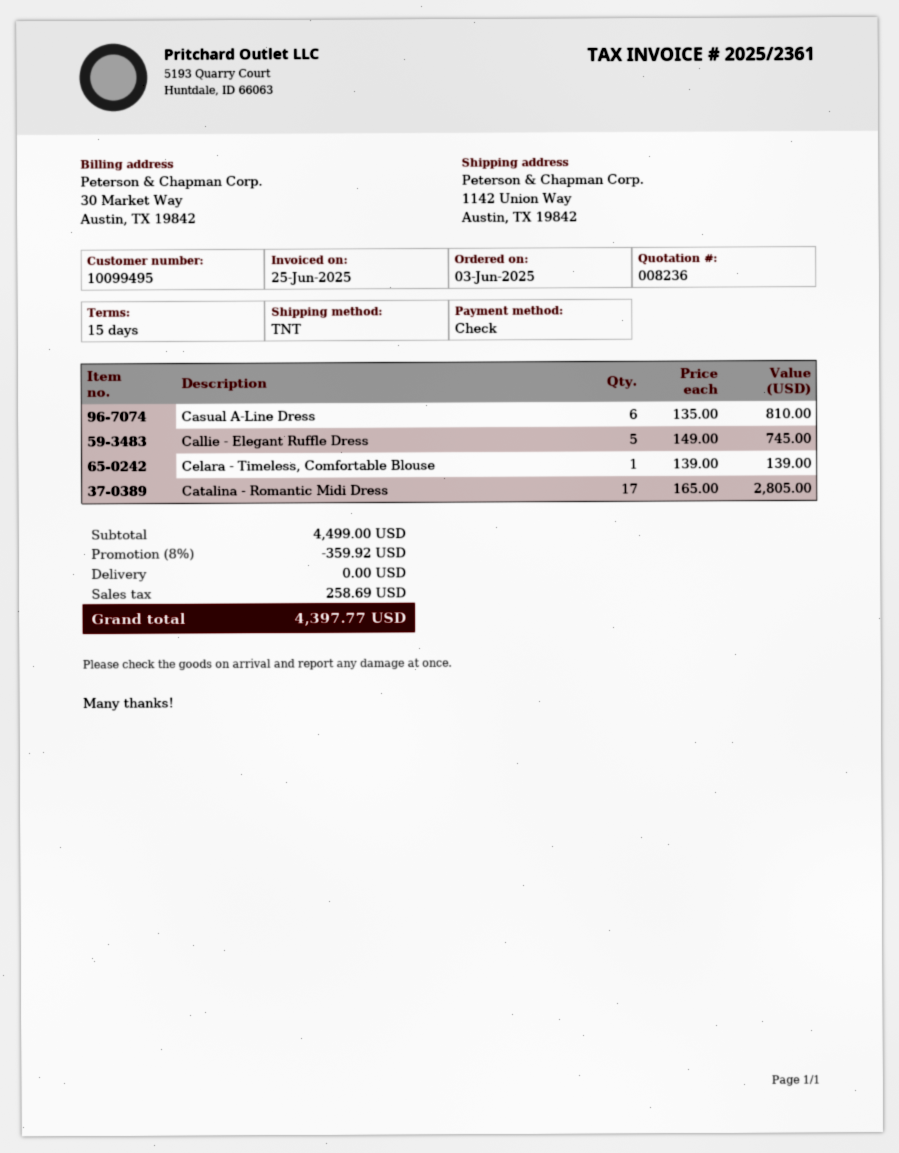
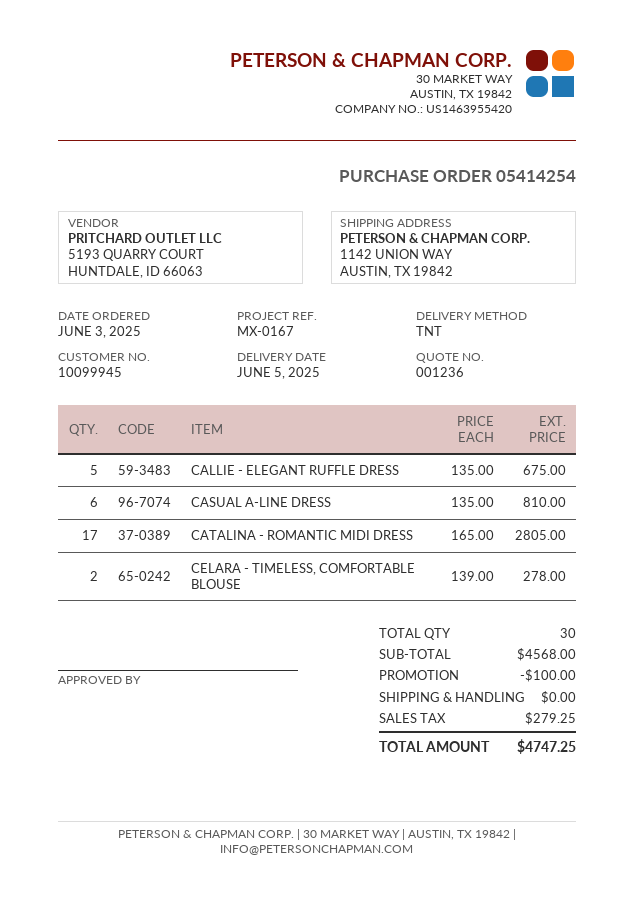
quote number: 008236 -> 001236
customer number: 10099495 -> 10099945
Callie - Elegant Ruffle Dress: 5 x 149.00 = 745.00 -> 5 x 135.00 = 675.00
Celara - Timeless, Comfortable Blouse: 1 x 139.00 = 139.00 -> 2 x 139.00 = 278.00
subtotal: 4499.00 -> 4568.00
discount: 359.92 -> 100.00
tax: 258.69 -> 279.25
total: 4397.77 -> 4747.25

